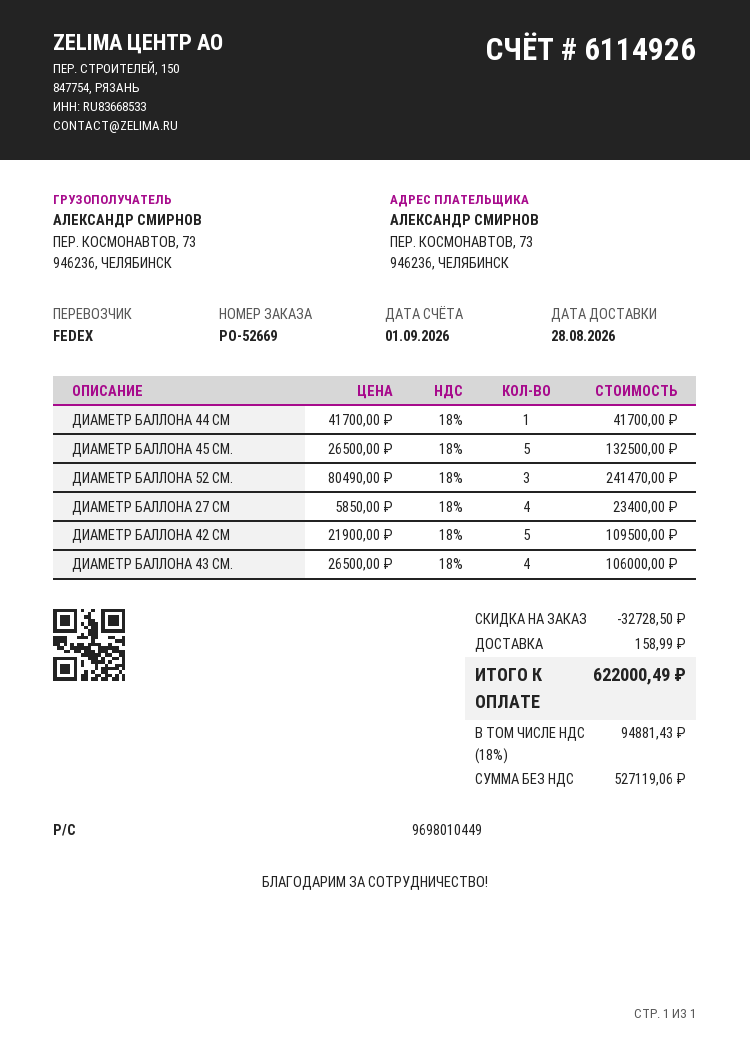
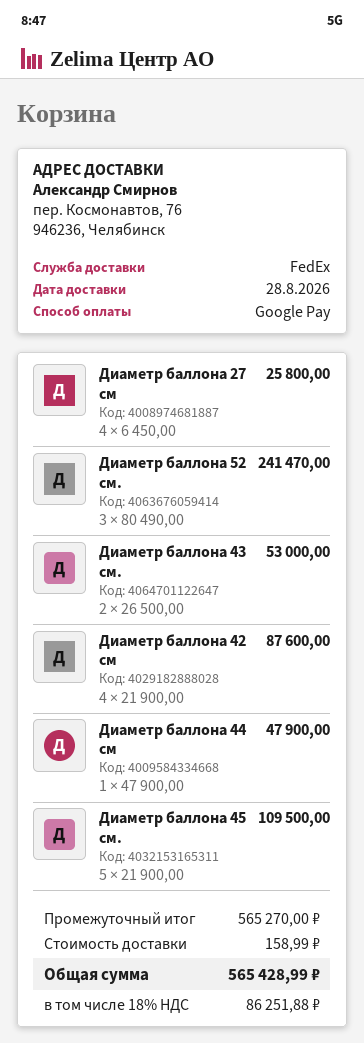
ship to: ПЕР. КОСМОНАВТОВ, 73, 946236, ЧЕЛЯБИНСК -> пер. Космонавтов, 76, 946236, Челябинск
ДИАМЕТР БАЛЛОНА 44 СМ: 1 x 41700.00 = 41700.00 -> 1 x 47900.00 = 47900.00
ДИАМЕТР БАЛЛОНА 45 СМ.: 5 x 26500.00 = 132500.00 -> 5 x 21900.00 = 109500.00
ДИАМЕТР БАЛЛОНА 27 СМ: 4 x 5850.00 = 23400.00 -> 4 x 6450.00 = 25800.00
ДИАМЕТР БАЛЛОНА 42 СМ: 5 x 21900.00 = 109500.00 -> 4 x 21900.00 = 87600.00
ДИАМЕТР БАЛЛОНА 43 СМ.: 4 x 26500.00 = 106000.00 -> 2 x 26500.00 = 53000.00
discount: 32728.50 -> none
tax: 18% = 94881.43 -> 18% = 86251.88
total: 622000.49 -> 565428.99

